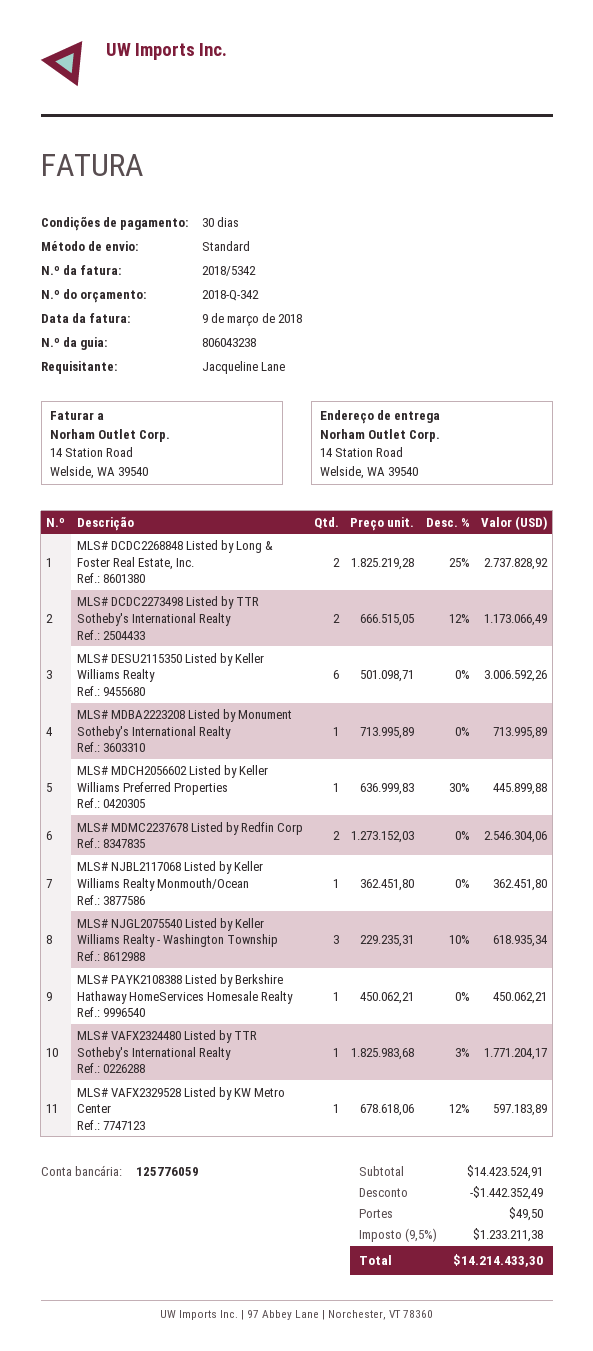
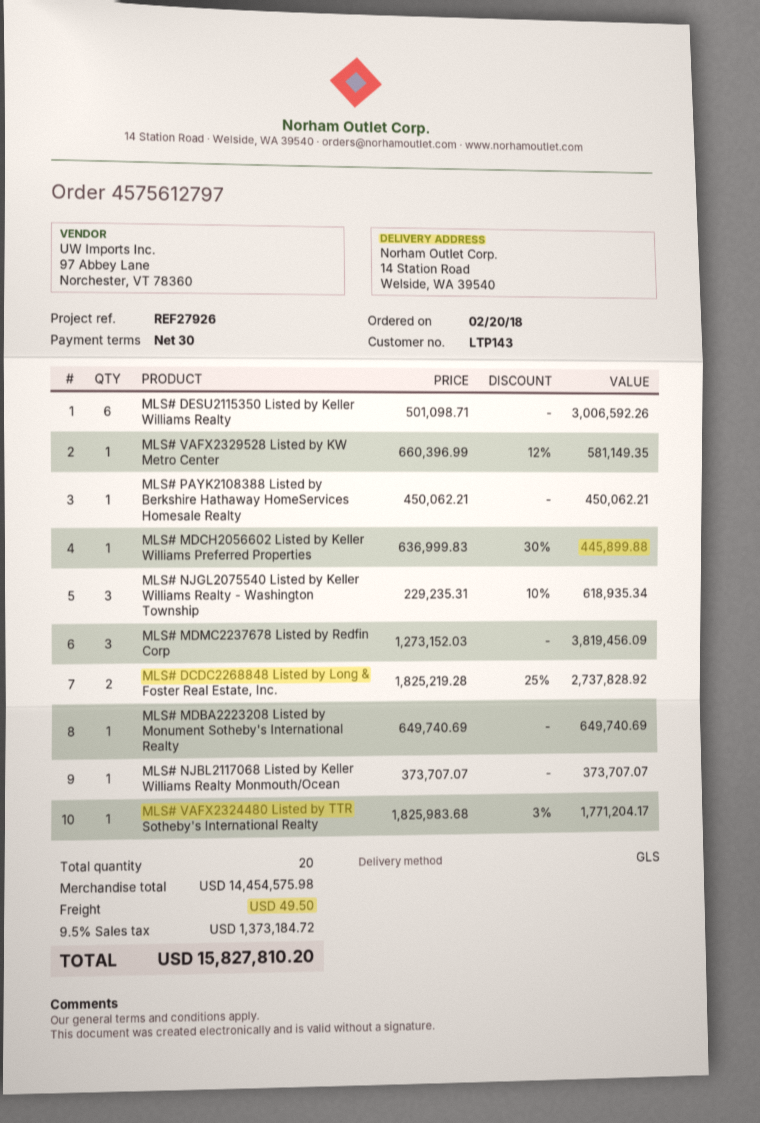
shipping method: standard -> GLS
MLS# DCDC2273498 Listed by TTR Sotheby's International Realty: 2 x 666515.05 - 12% = 1173066.49 -> none
MLS# MDBA2223208 Listed by Monument Sotheby's International Realty: 1 x 713995.89 = 713995.89 -> 1 x 649740.69 = 649740.69
MLS# MDMC2237678 Listed by Redfin Corp: 2 x 1273152.03 = 2546304.06 -> 3 x 1273152.03 = 3819456.09
MLS# NJBL2117068 Listed by Keller Williams Realty Monmouth/Ocean: 1 x 362451.80 = 362451.80 -> 1 x 373707.07 = 373707.07
MLS# VAFX2329528 Listed by KW Metro Center: 1 x 678618.06 - 12% = 597183.89 -> 1 x 660396.99 - 12% = 581149.35
subtotal: 14423524.91 -> 14454575.98
discount: 1442352.49 -> none
tax: 9.5% = 1233211.38 -> 9.5% = 1373184.72
total: 14214433.30 -> 15827810.20

